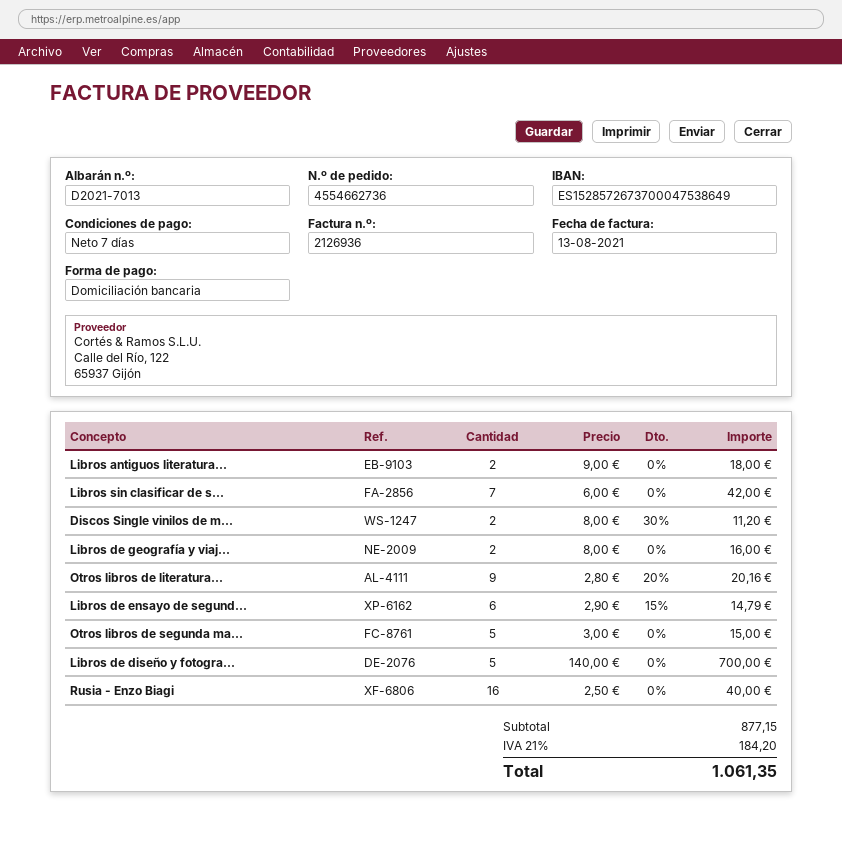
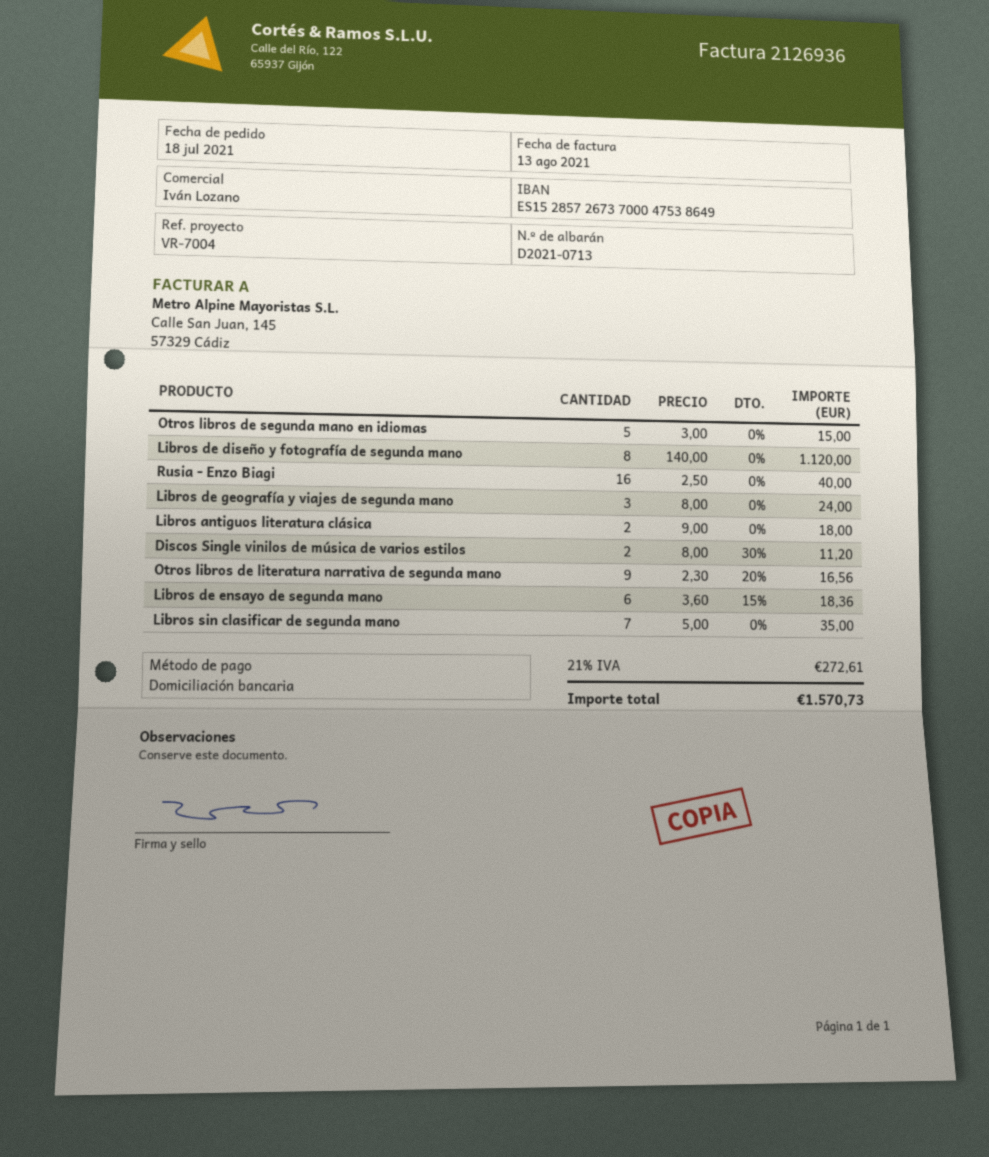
delivery note number: D2021-7013 -> D2021-0713
Libros sin clasificar de s...: 7 x 6.00 = 42.00 -> 7 x 5.00 = 35.00
Libros de geografía y viaj...: 2 x 8.00 = 16.00 -> 3 x 8.00 = 24.00
Otros libros de literatura...: 9 x 2.80 - 20% = 20.16 -> 9 x 2.30 - 20% = 16.56
Libros de ensayo de segund...: 6 x 2.90 - 15% = 14.79 -> 6 x 3.60 - 15% = 18.36
Libros de diseño y fotogra...: 5 x 140.00 = 700.00 -> 8 x 140.00 = 1120.00
tax: 21% = 184.20 -> 21% = 272.61
total: 1061.35 -> 1570.73

